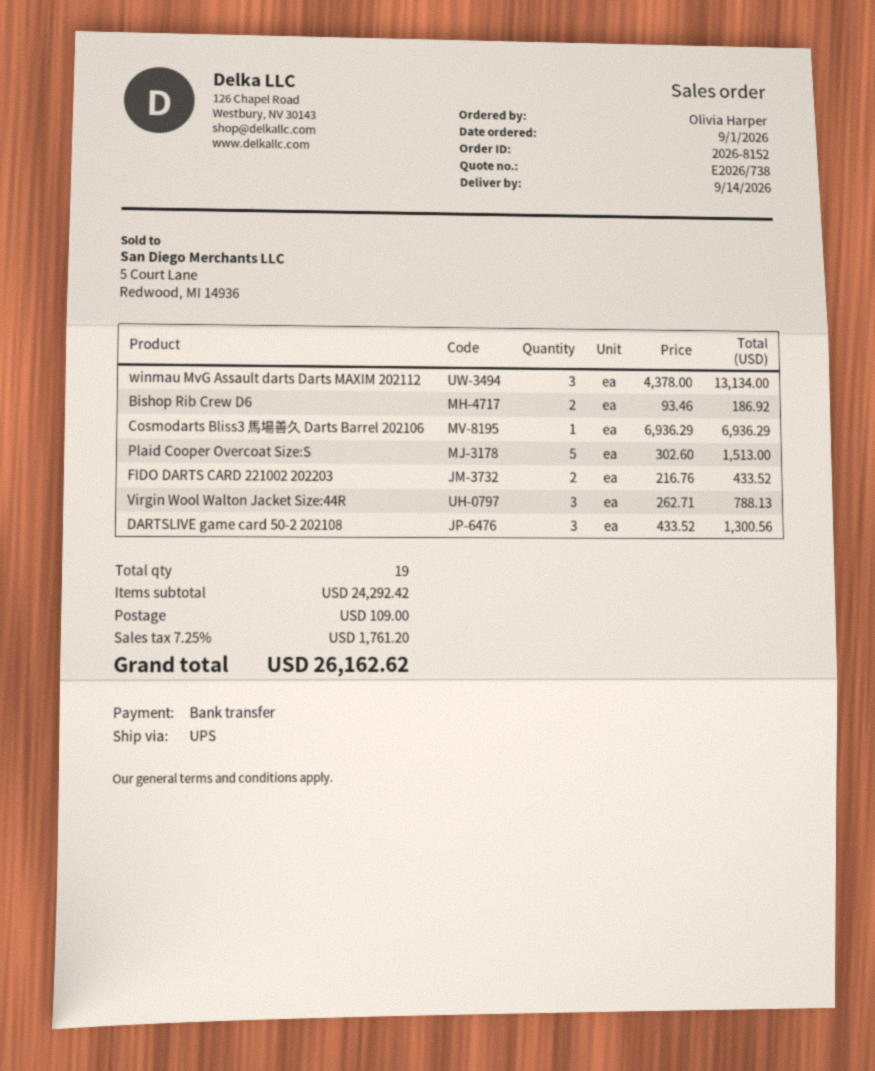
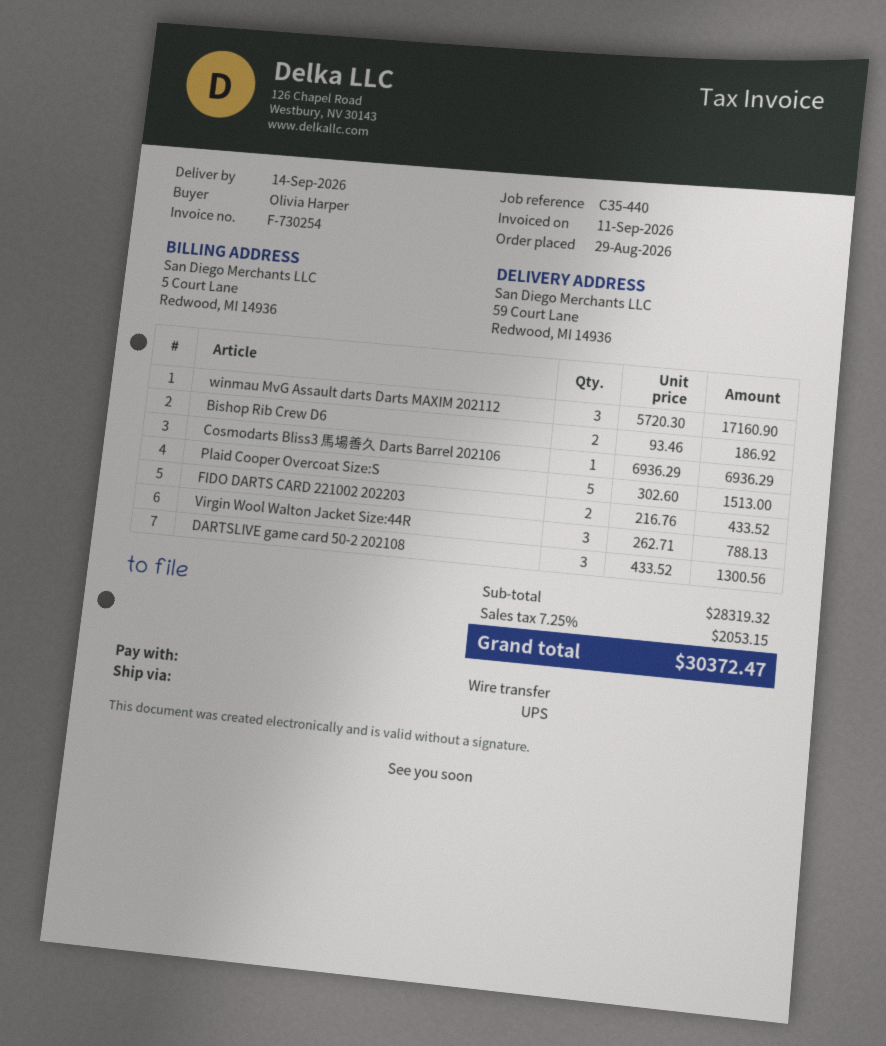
order date: 2026-09-01 -> 2026-08-29
winmau MvG Assault darts Darts MAXIM 202112: 3 x 4378.00 = 13134.00 -> 3 x 5720.30 = 17160.90
subtotal: 24292.42 -> 28319.32
shipping: 109.00 -> none
tax: 7.25% = 1761.20 -> 7.25% = 2053.15
total: 26162.62 -> 30372.47

